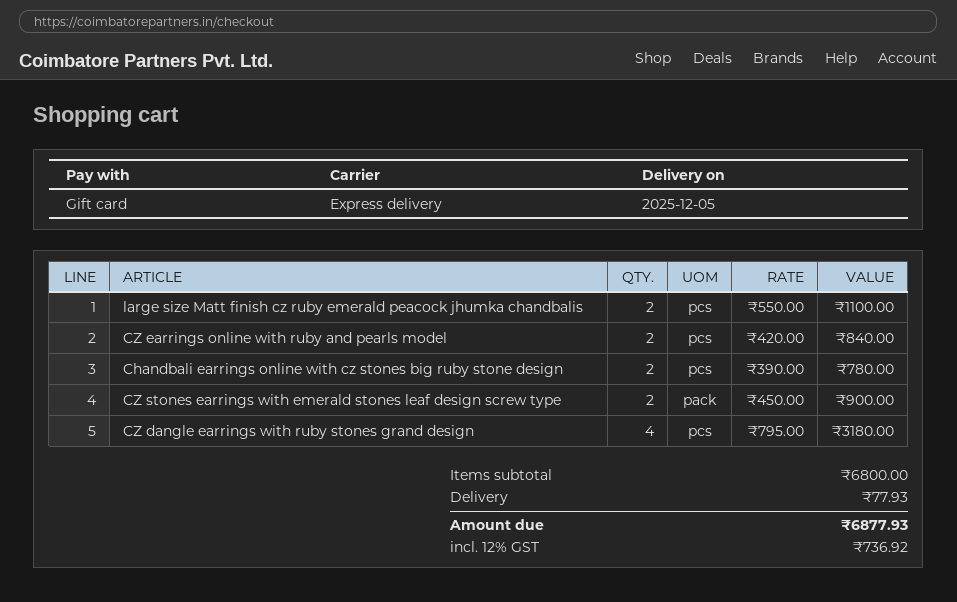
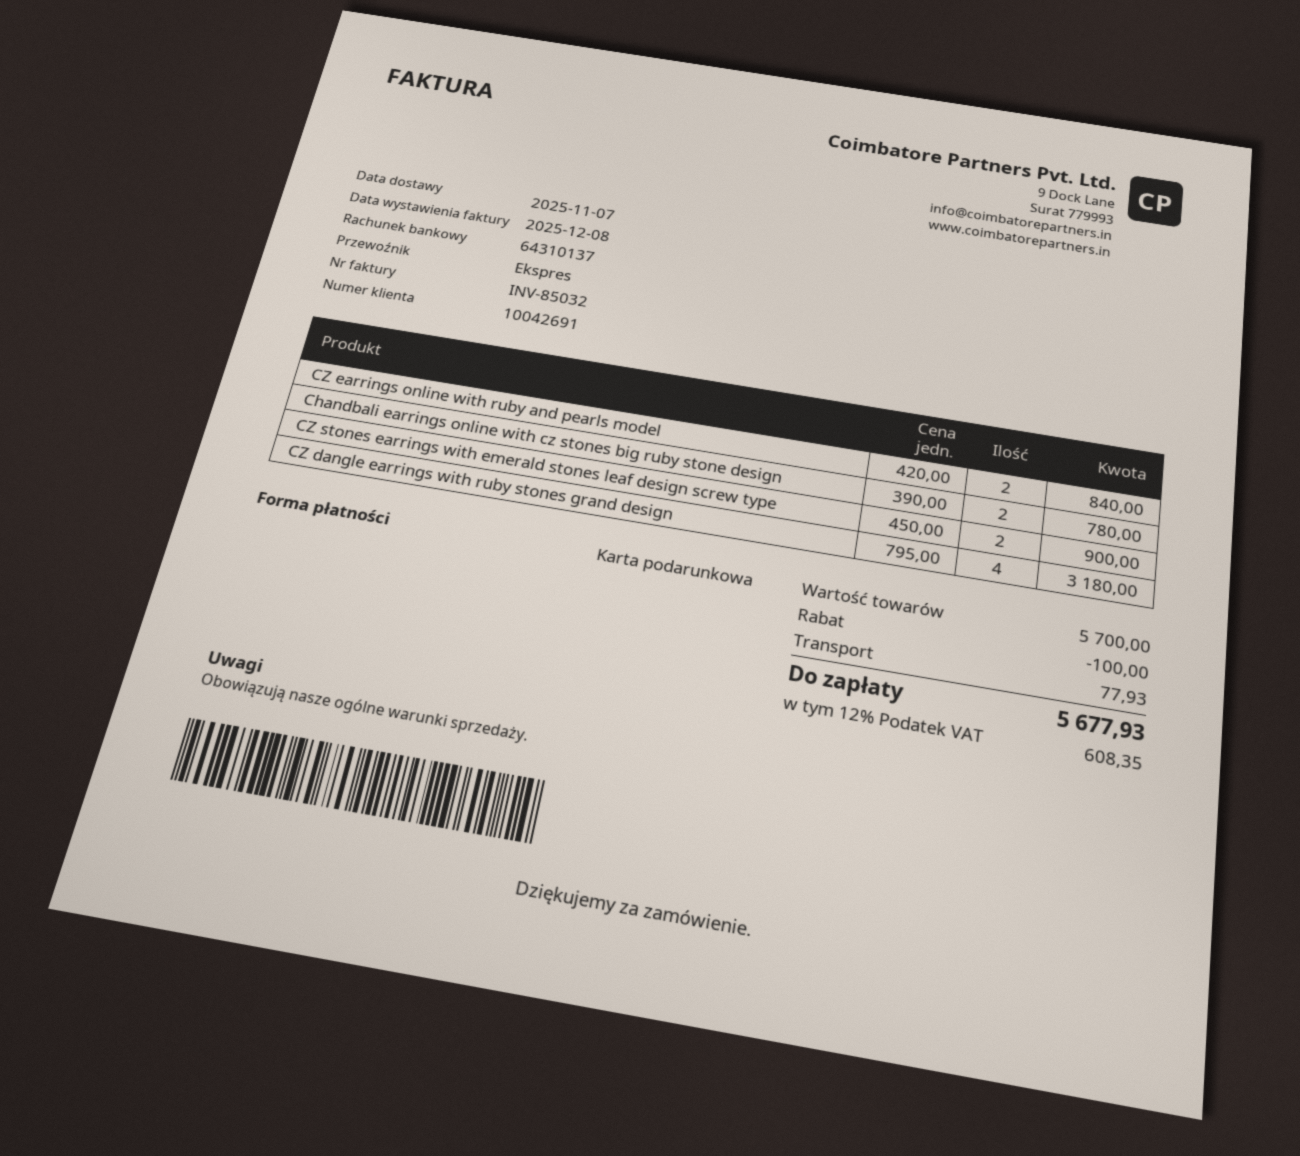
delivery date: 2025-12-05 -> 2025-11-07
large size Matt finish cz ruby emerald peacock jhumka chandbalis: 2 x 550.00 = 1100.00 -> none
subtotal: 6800.00 -> 5700.00
discount: none -> 100.00
tax: 12% = 736.92 -> 12% = 608.35
total: 6877.93 -> 5677.93

